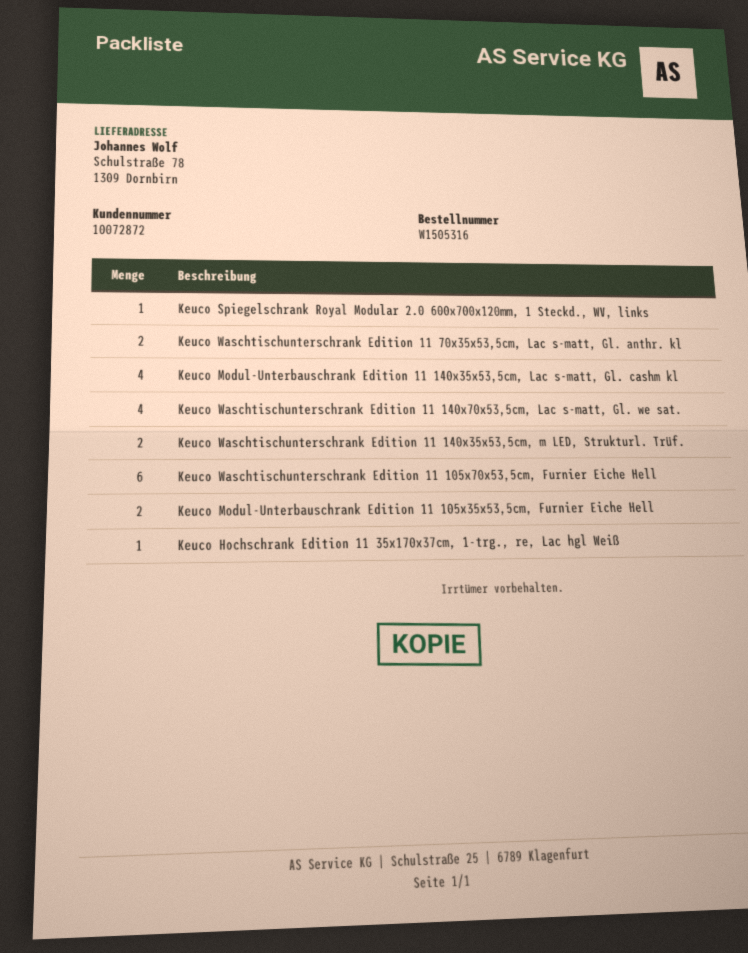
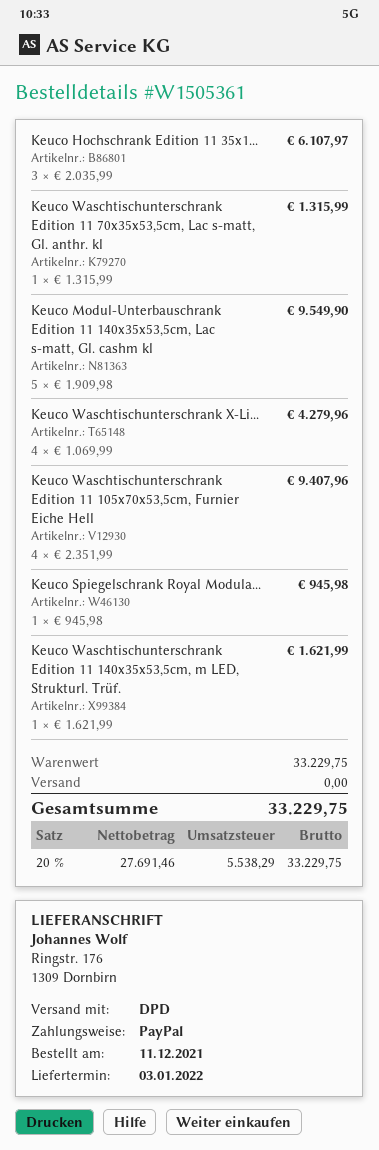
order number: W1505316 -> W1505361
ship to: Schulstraße 78, 1309 Dornbirn -> Ringstr. 176, 1309 Dornbirn
Keuco Waschtischunterschrank Edition 11 70x35x53,5cm, Lac s-matt, Gl. anthr. kl: 2 -> 1
Keuco Modul-Unterbauschrank Edition 11 140x35x53,5cm, Lac s-matt, Gl. cashm kl: 4 -> 5
Keuco Waschtischunterschrank Edition 11 140x70x53,5cm, Lac s-matt, Gl. we sat.: 4 -> none
Keuco Waschtischunterschrank Edition 11 140x35x53,5cm, m LED, Strukturl. Trüf.: 2 -> 1
Keuco Waschtischunterschrank Edition 11 105x70x53,5cm, Furnier Eiche Hell: 6 -> 4
Keuco Modul-Unterbauschrank Edition 11 105x35x53,5cm, Furnier Eiche Hell: 2 -> none
Keuco Hochschrank Edition 11 35x170x37cm, 1-trg., re, Lac hgl Weiß: 1 -> 3
Keuco Waschtischunterschrank X-Li...: none -> 4

